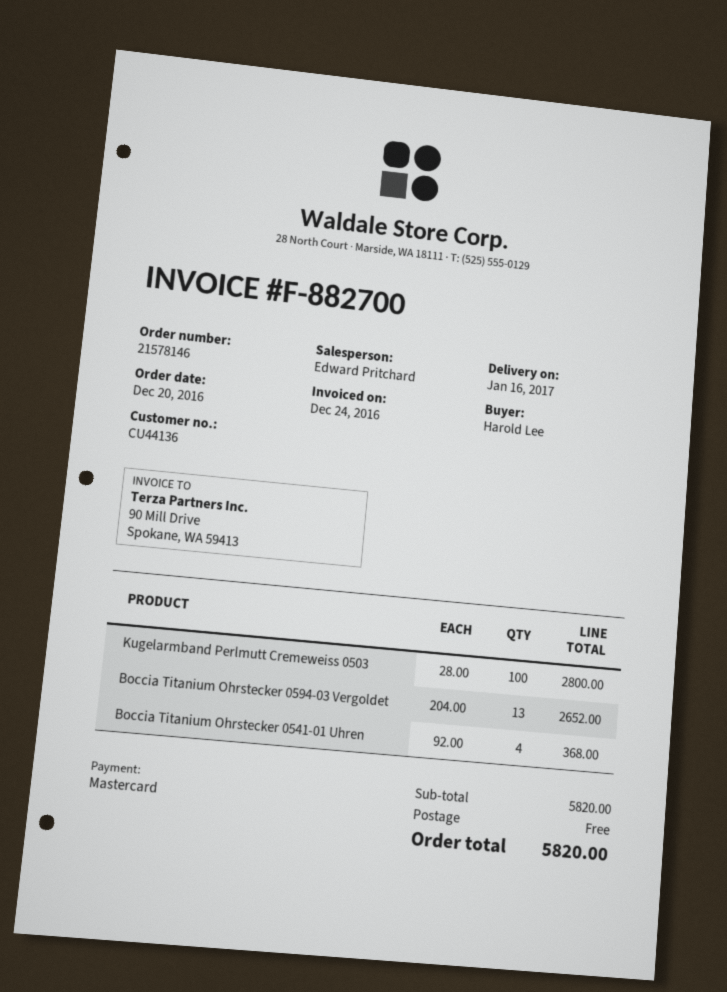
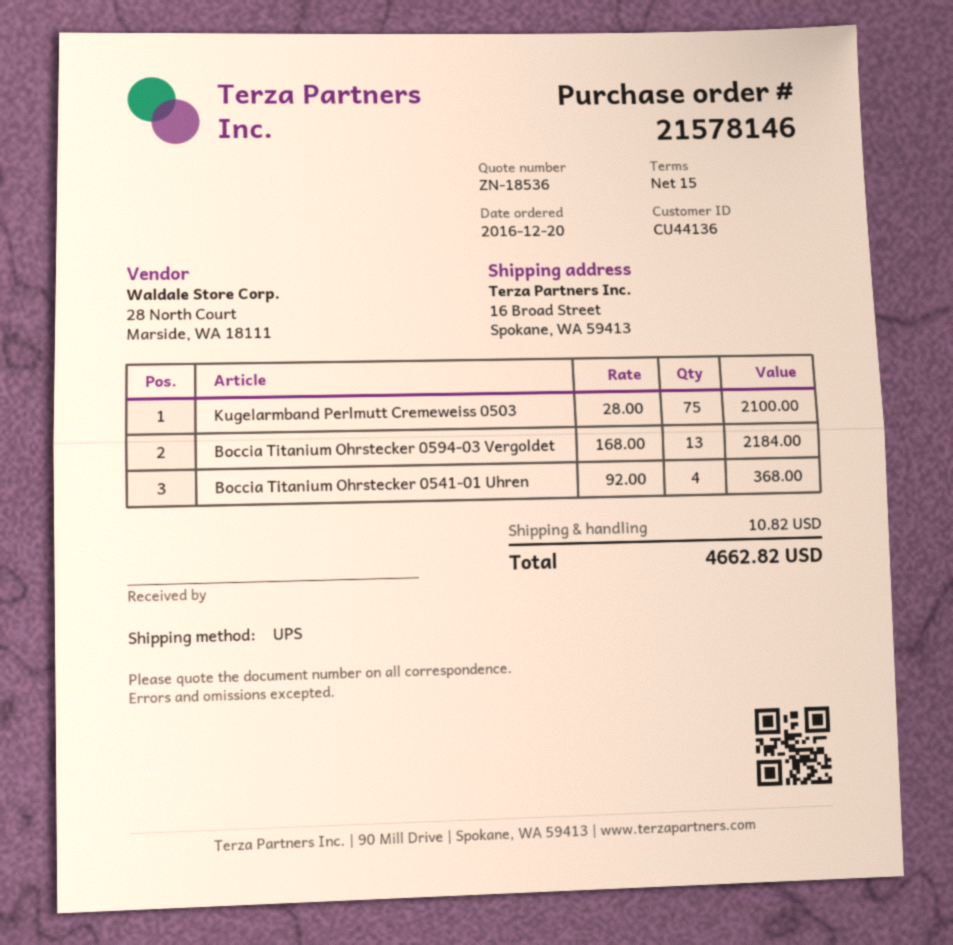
Kugelarmband Perlmutt Cremeweiss 0503: 100 x 28.00 = 2800.00 -> 75 x 28.00 = 2100.00
Boccia Titanium Ohrstecker 0594-03 Vergoldet: 13 x 204.00 = 2652.00 -> 13 x 168.00 = 2184.00
shipping: 0.00 -> 10.82
total: 5820.00 -> 4662.82

